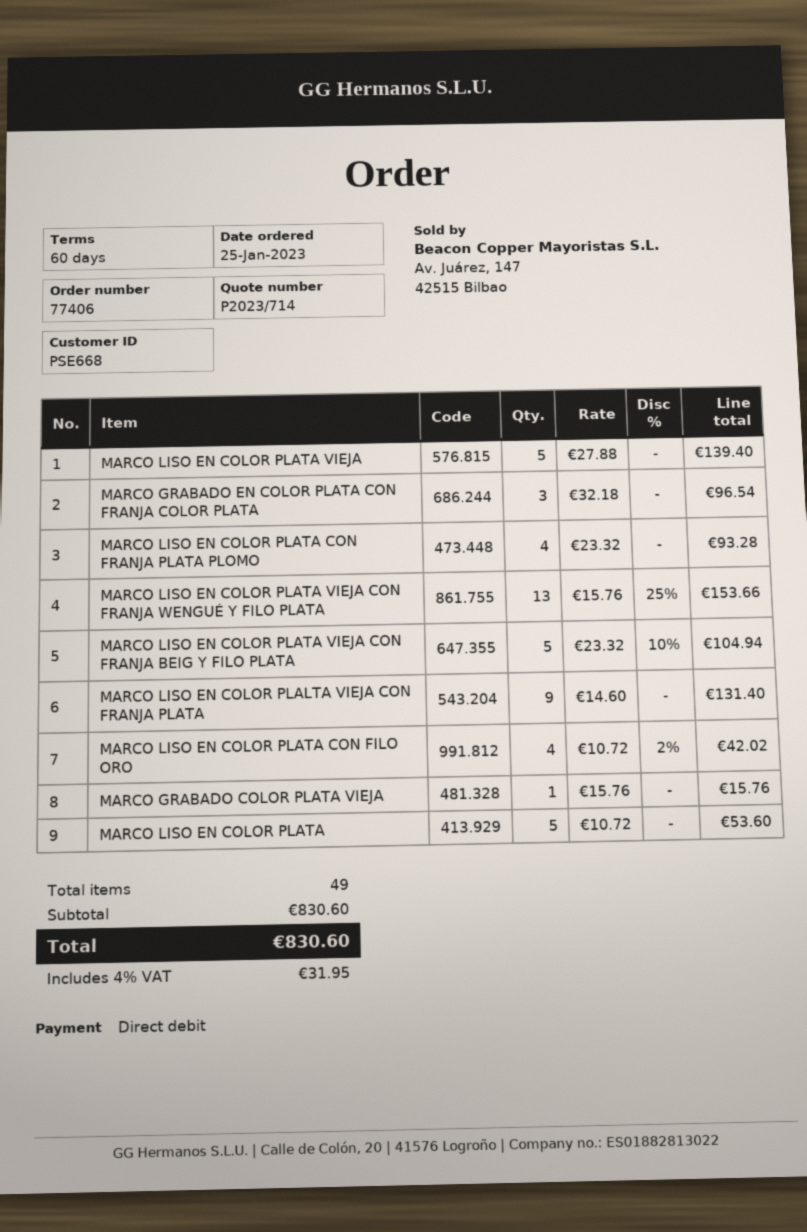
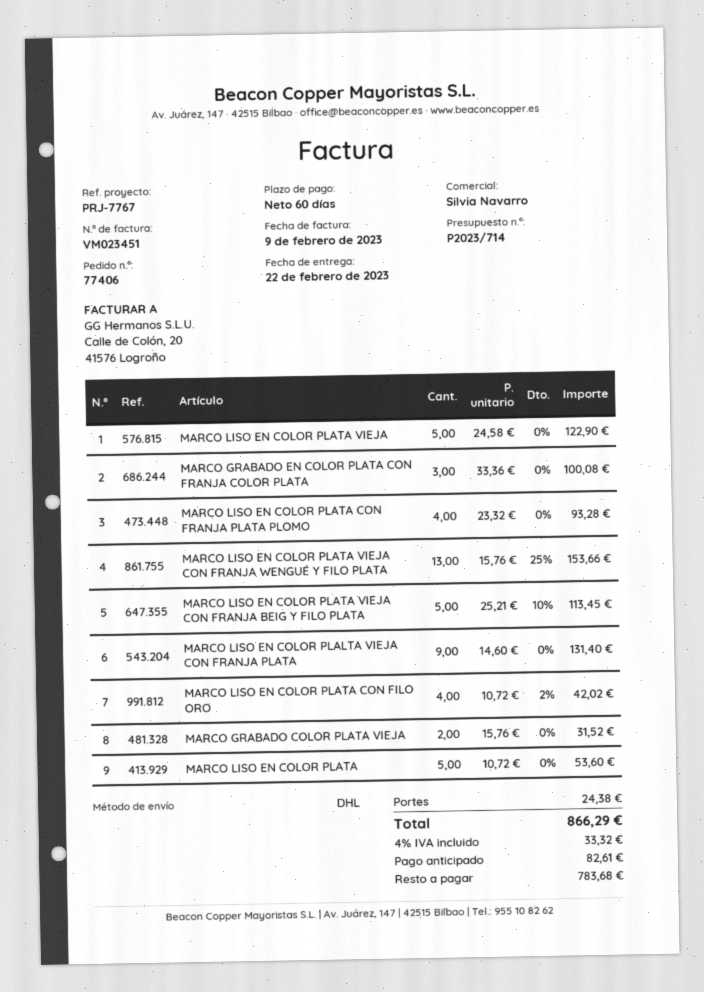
MARCO LISO EN COLOR PLATA VIEJA: 5 x 27.88 = 139.40 -> 5 x 24.58 = 122.90
MARCO GRABADO EN COLOR PLATA CON FRANJA COLOR PLATA: 3 x 32.18 = 96.54 -> 3 x 33.36 = 100.08
MARCO LISO EN COLOR PLATA VIEJA CON FRANJA BEIG Y FILO PLATA: 5 x 23.32 - 10% = 104.94 -> 5 x 25.21 - 10% = 113.45
MARCO GRABADO COLOR PLATA VIEJA: 1 x 15.76 = 15.76 -> 2 x 15.76 = 31.52
shipping: none -> 24.38
tax: 4% = 31.95 -> 4% = 33.32
total: 830.60 -> 866.29

